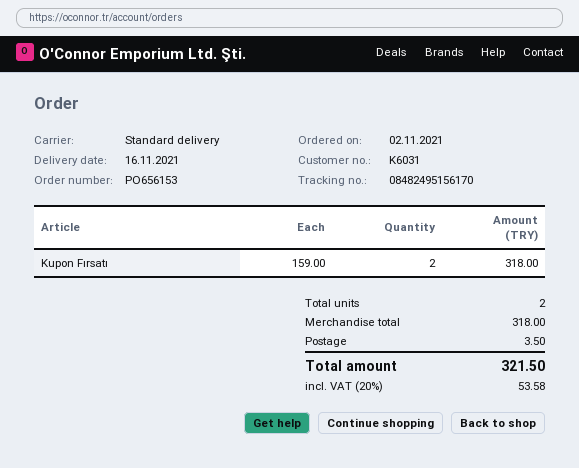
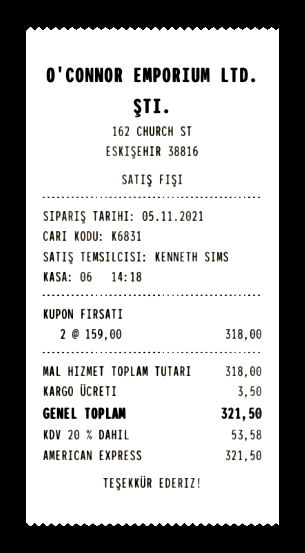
order date: 2021-11-02 -> 2021-11-05
customer number: K6031 -> K6831

